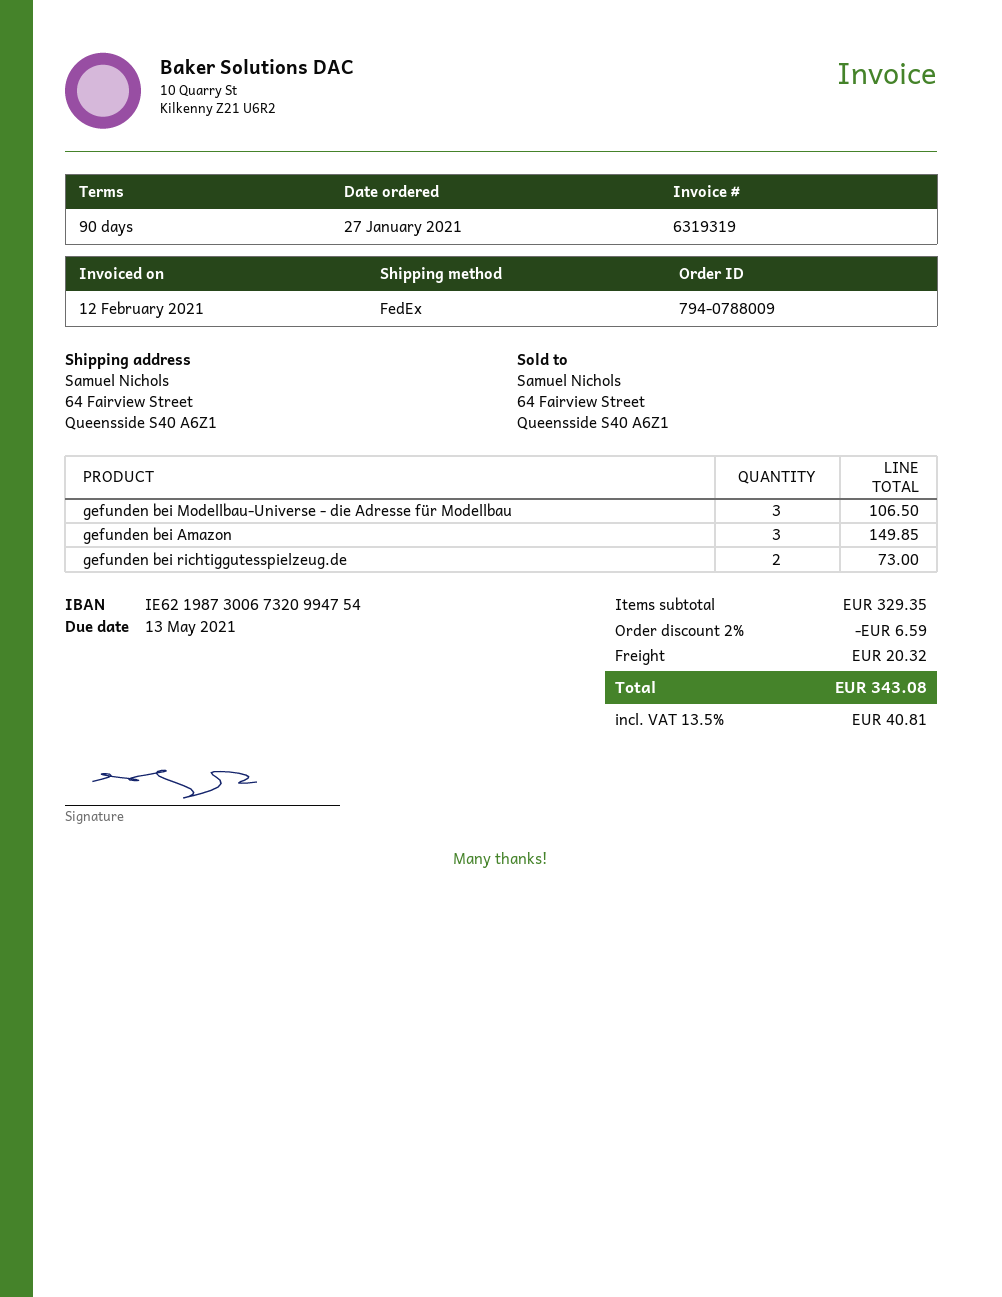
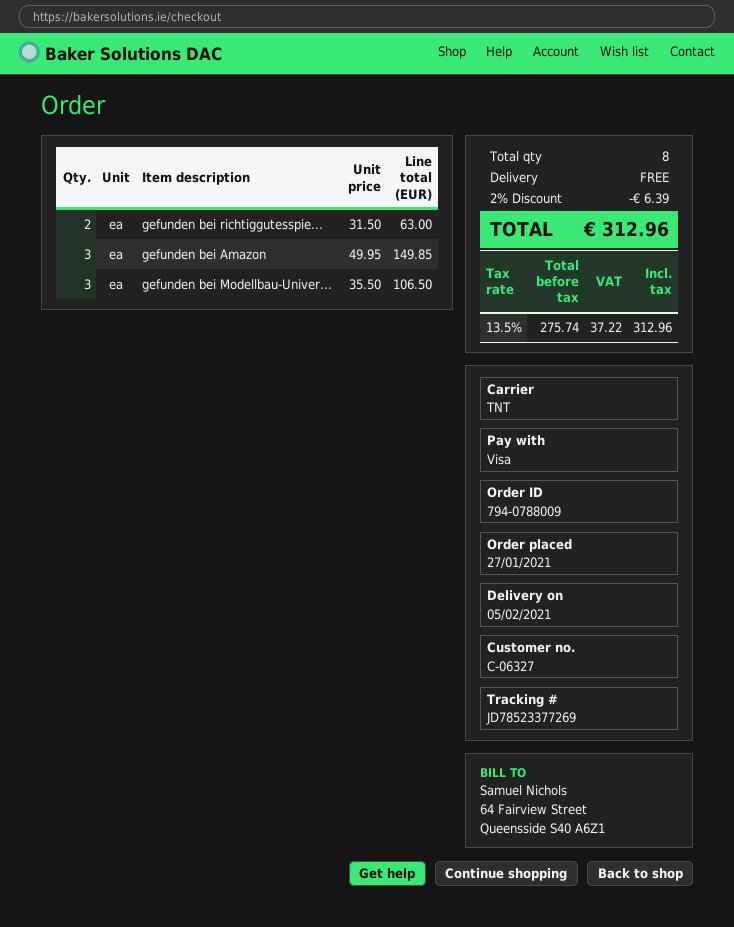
shipping method: FedEx -> TNT
gefunden bei richtiggutesspielzeug.de: 2 for 73.00 -> 2 for 63.00
discount: 2% = 6.59 -> 2% = 6.39
shipping: 20.32 -> 0.00
tax: 13.5% = 40.81 -> 13.5% = 37.22
total: 343.08 -> 312.96

